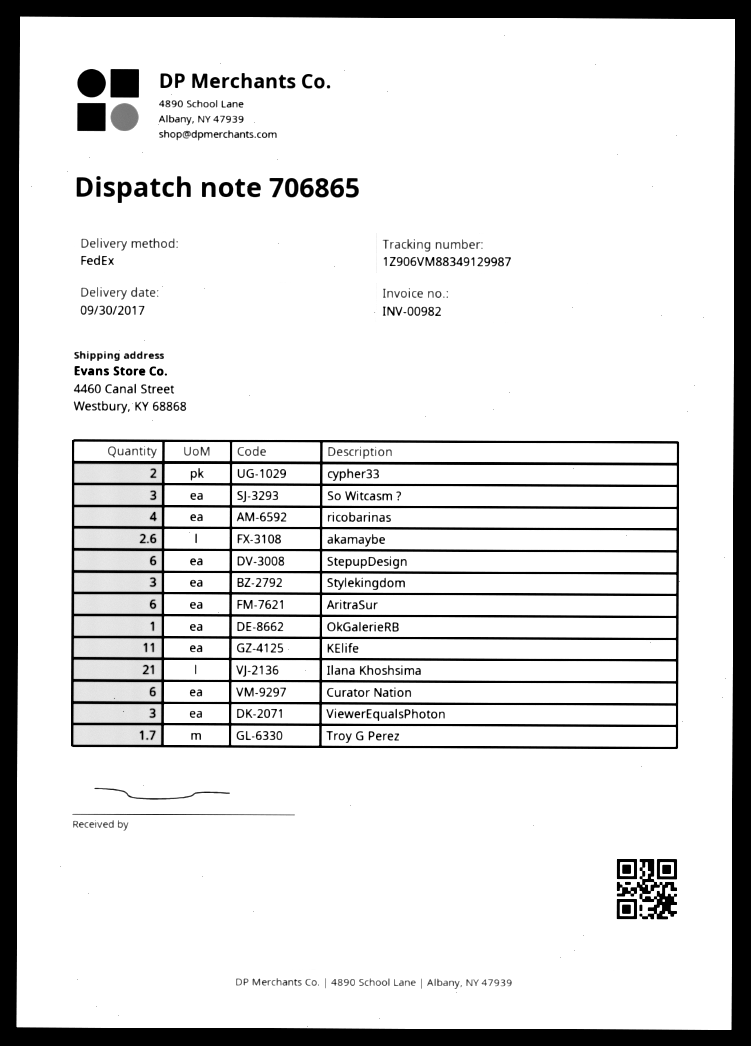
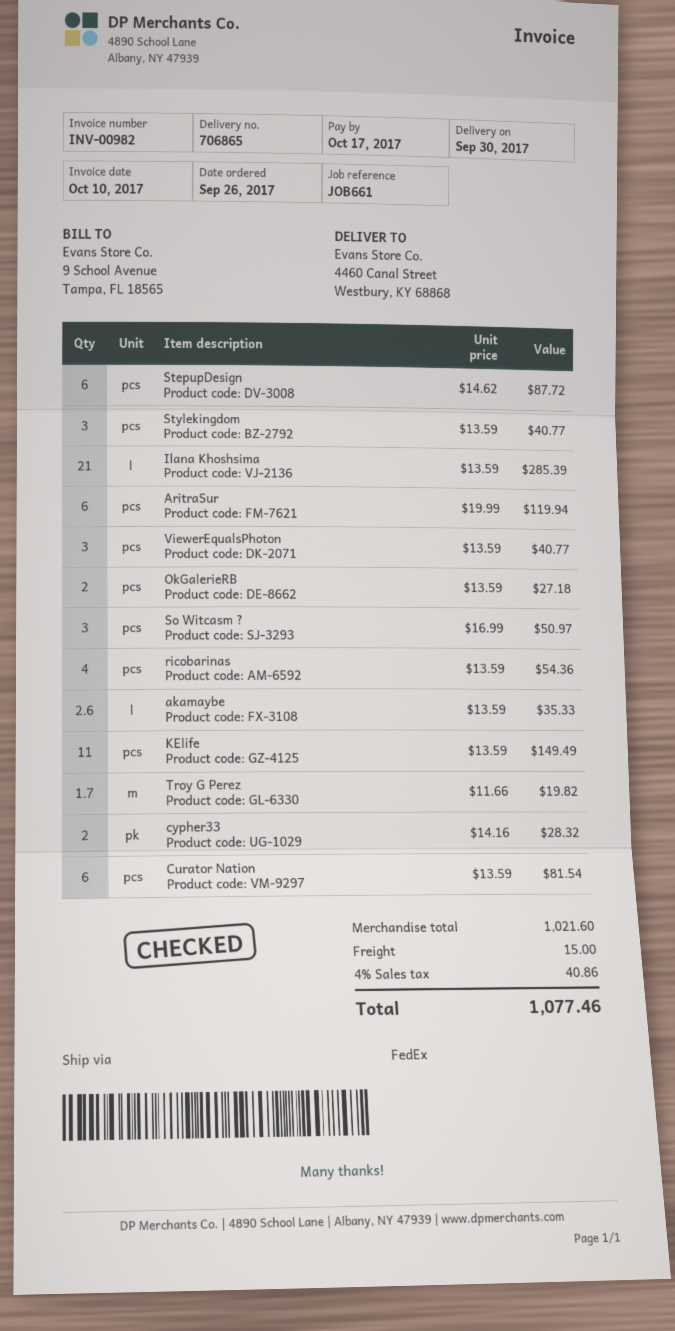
OkGalerieRB: 1 -> 2

